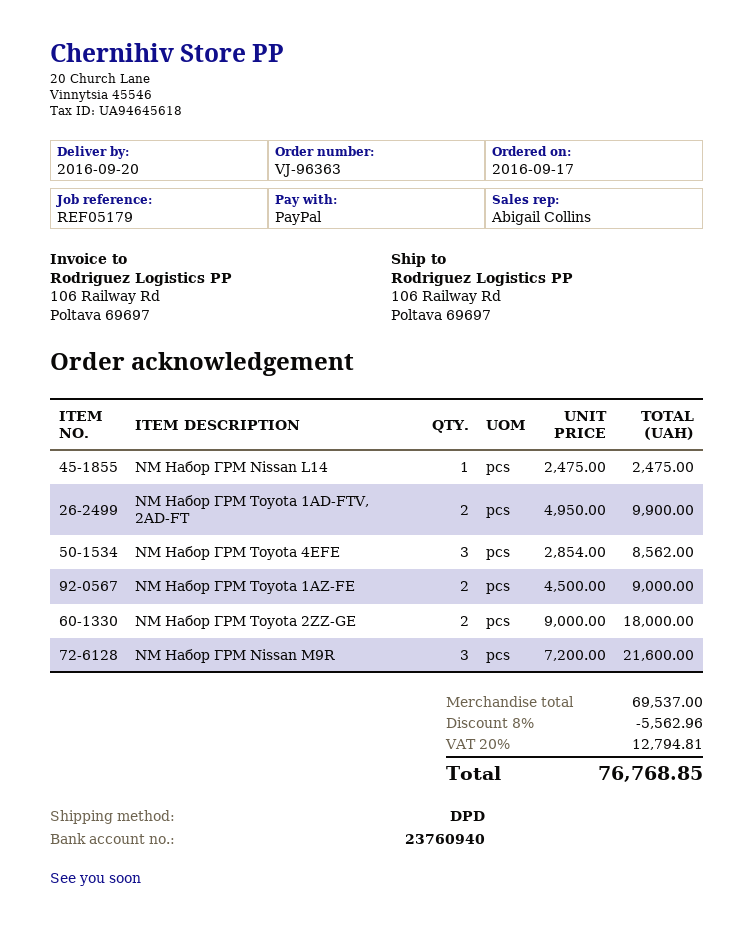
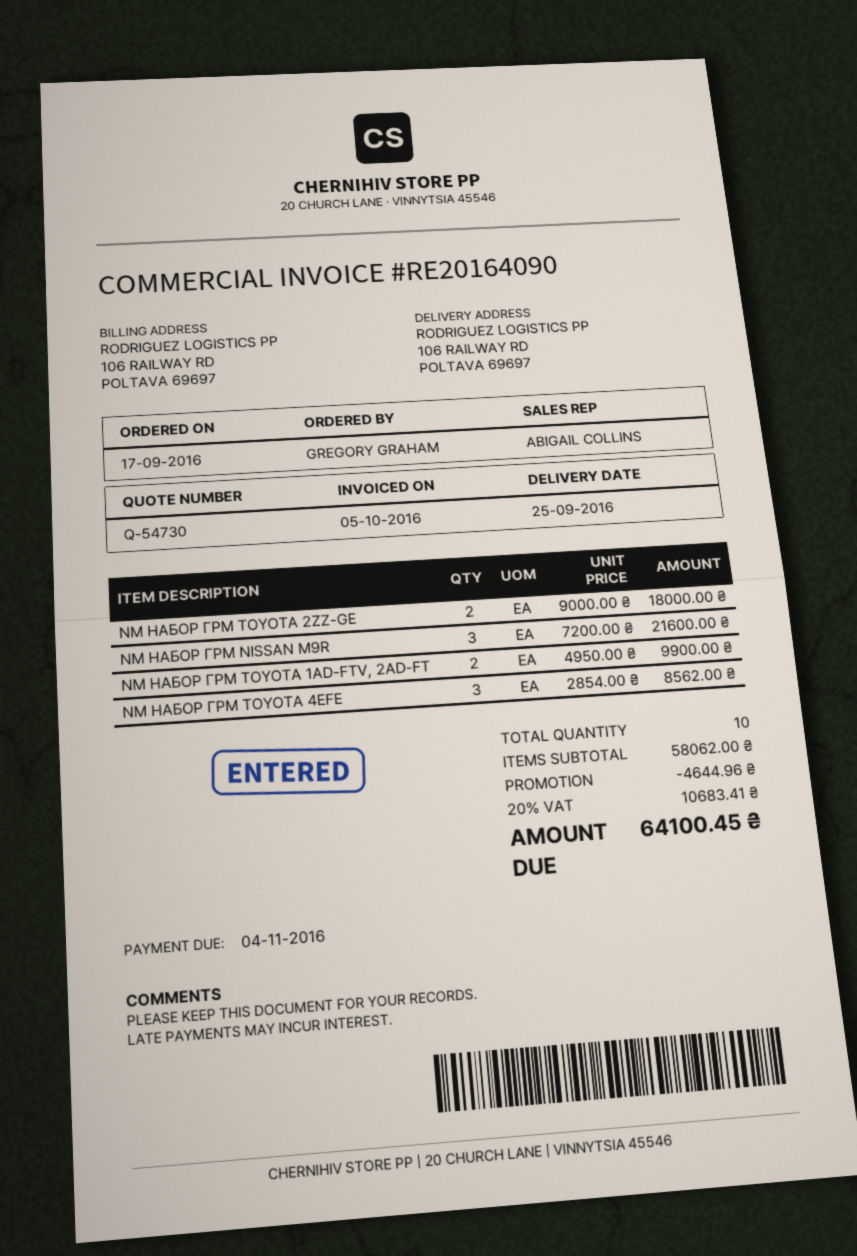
delivery date: 2016-09-20 -> 2016-09-25
NM Набор ГРМ Nissan L14: 1 x 2475.00 = 2475.00 -> none
NM Набор ГРМ Toyota 1AZ-FE: 2 x 4500.00 = 9000.00 -> none
subtotal: 69537.00 -> 58062.00
discount: 5562.96 -> 4644.96
tax: 20% = 12794.81 -> 20% = 10683.41
total: 76768.85 -> 64100.45

